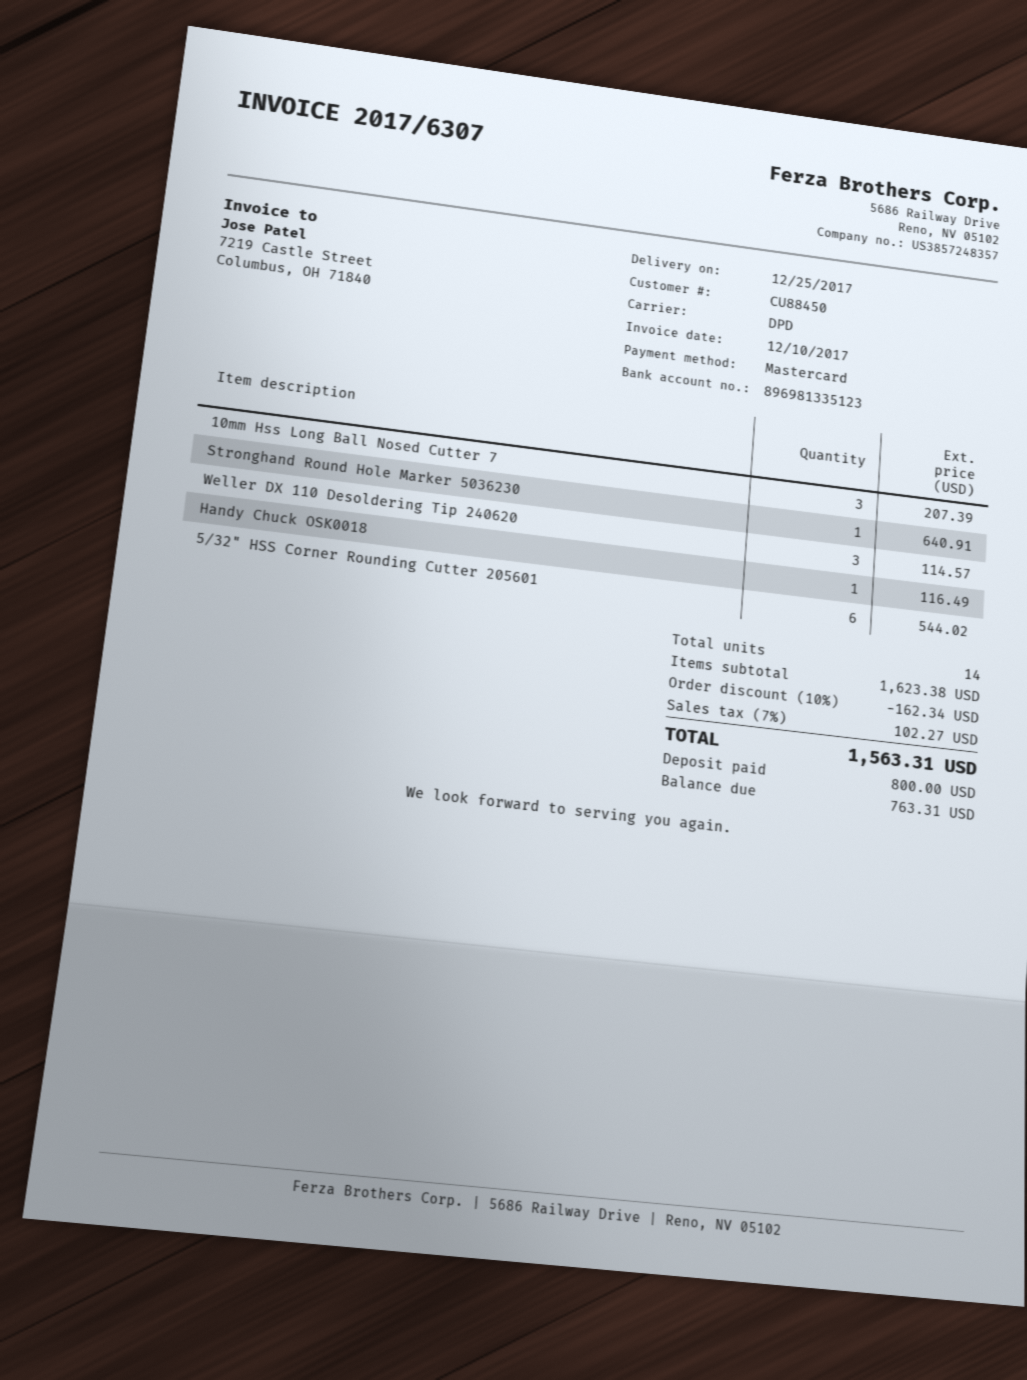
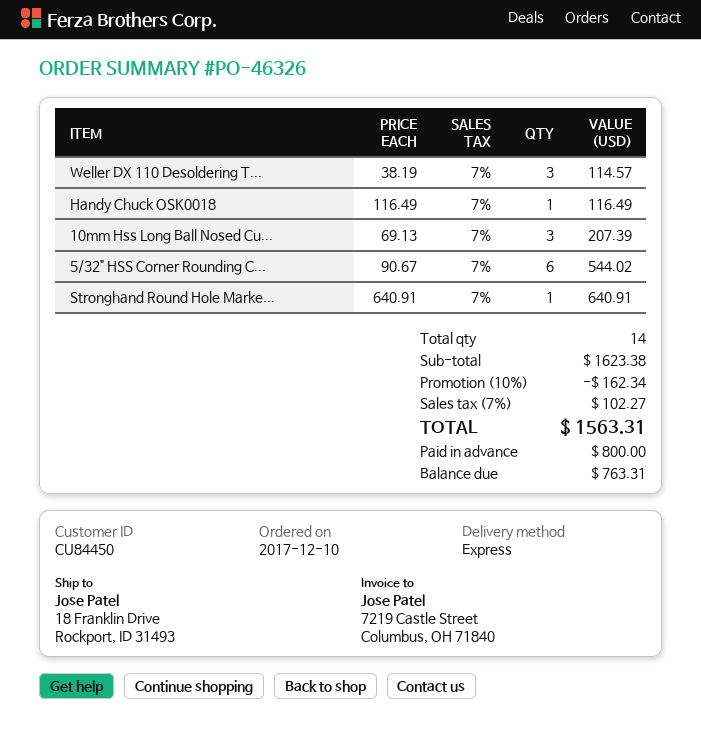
customer number: CU88450 -> CU84450
shipping method: DPD -> express

